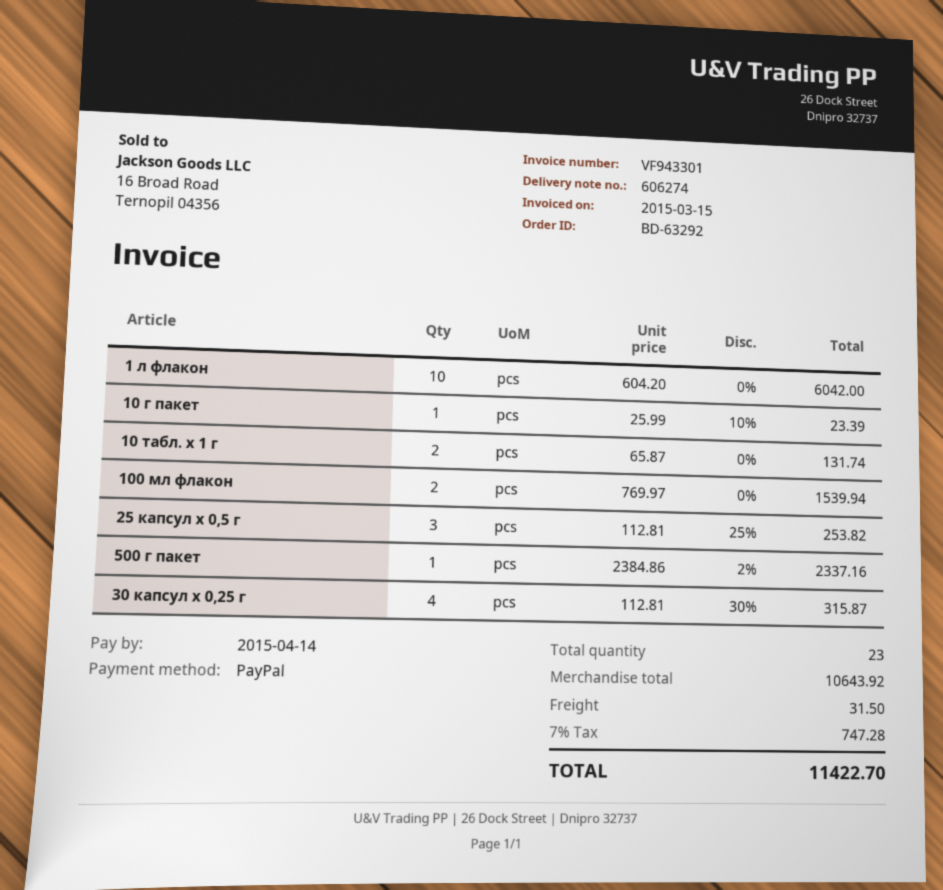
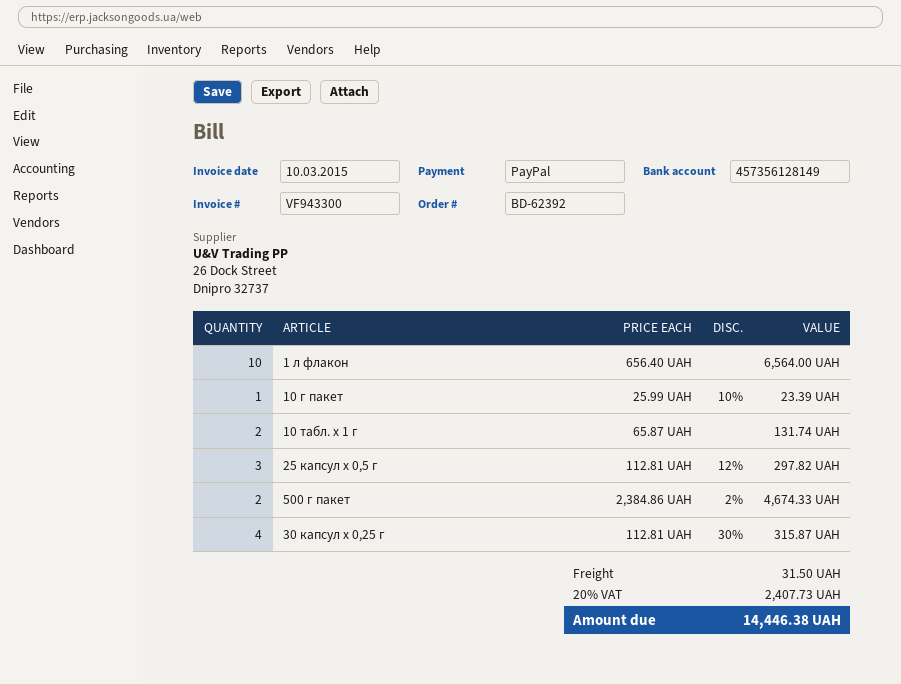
order number: BD-63292 -> BD-62392
invoice number: VF943301 -> VF943300
invoice date: 2015-03-15 -> 2015-03-10
1 л флакон: 10 x 604.20 = 6042.00 -> 10 x 656.40 = 6564.00
100 мл флакон: 2 x 769.97 = 1539.94 -> none
25 капсул х 0,5 г: 3 x 112.81 - 25% = 253.82 -> 3 x 112.81 - 12% = 297.82
500 г пакет: 1 x 2384.86 - 2% = 2337.16 -> 2 x 2384.86 - 2% = 4674.33
tax: 7% = 747.28 -> 20% = 2407.73
total: 11422.70 -> 14446.38

